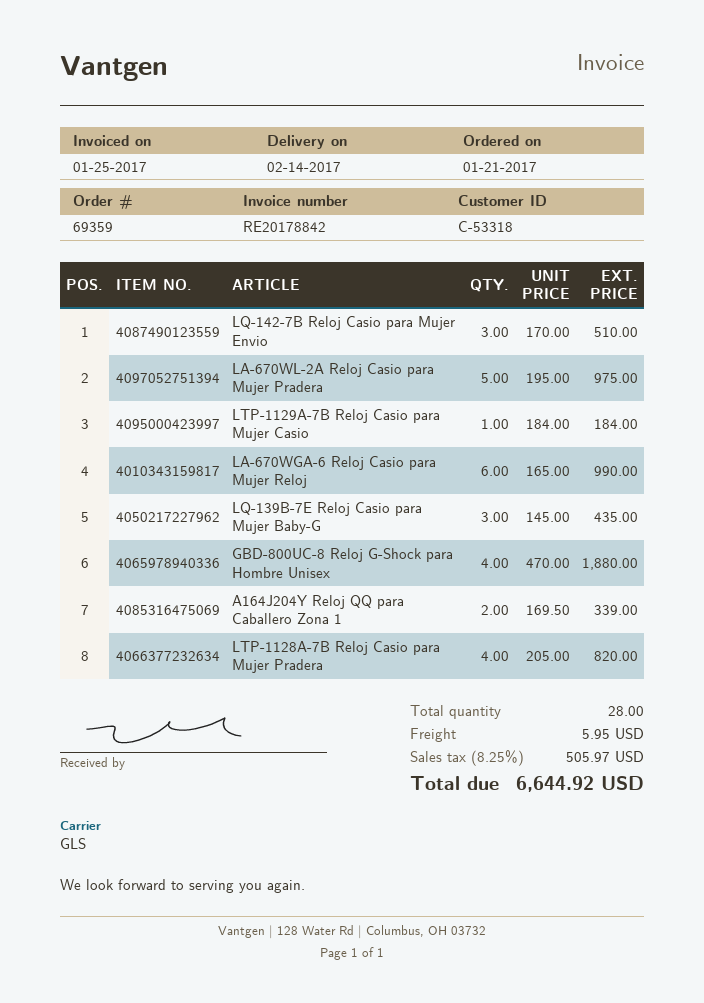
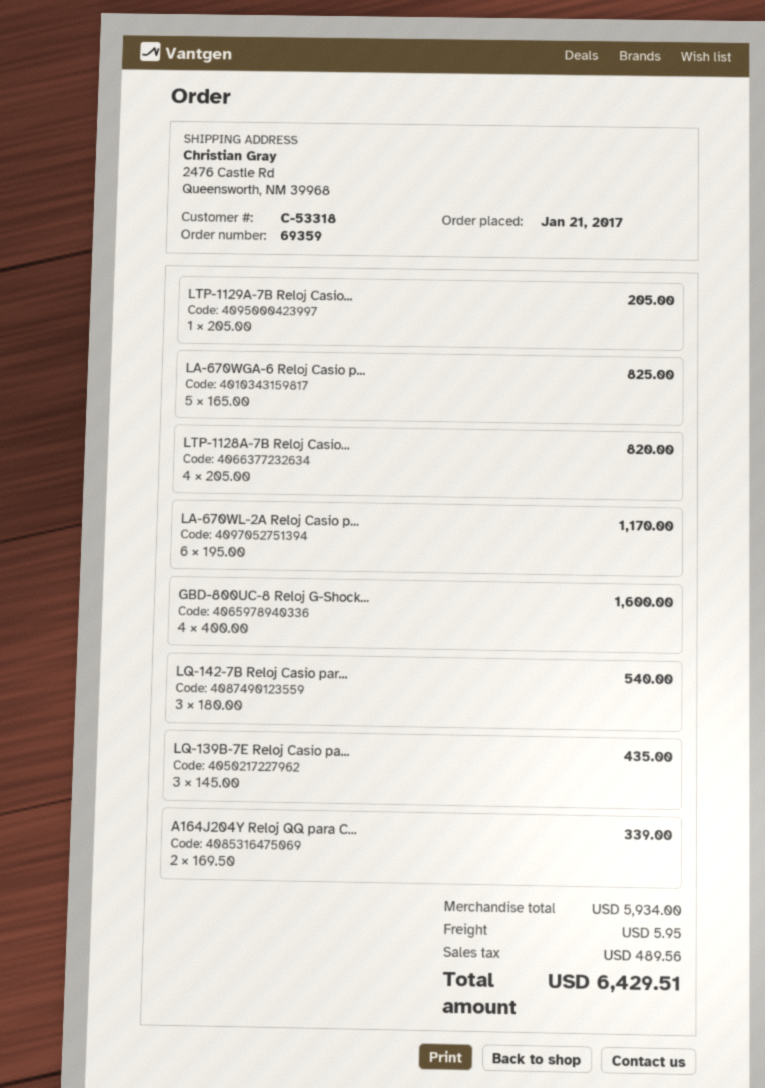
LQ-142-7B Reloj Casio para Mujer Envio: 3 x 170.00 = 510.00 -> 3 x 180.00 = 540.00
LA-670WL-2A Reloj Casio para Mujer Pradera: 5 x 195.00 = 975.00 -> 6 x 195.00 = 1170.00
LTP-1129A-7B Reloj Casio para Mujer Casio: 1 x 184.00 = 184.00 -> 1 x 205.00 = 205.00
LA-670WGA-6 Reloj Casio para Mujer Reloj: 6 x 165.00 = 990.00 -> 5 x 165.00 = 825.00
GBD-800UC-8 Reloj G-Shock para Hombre Unisex: 4 x 470.00 = 1880.00 -> 4 x 400.00 = 1600.00
tax: 505.97 -> 489.56
total: 6644.92 -> 6429.51

